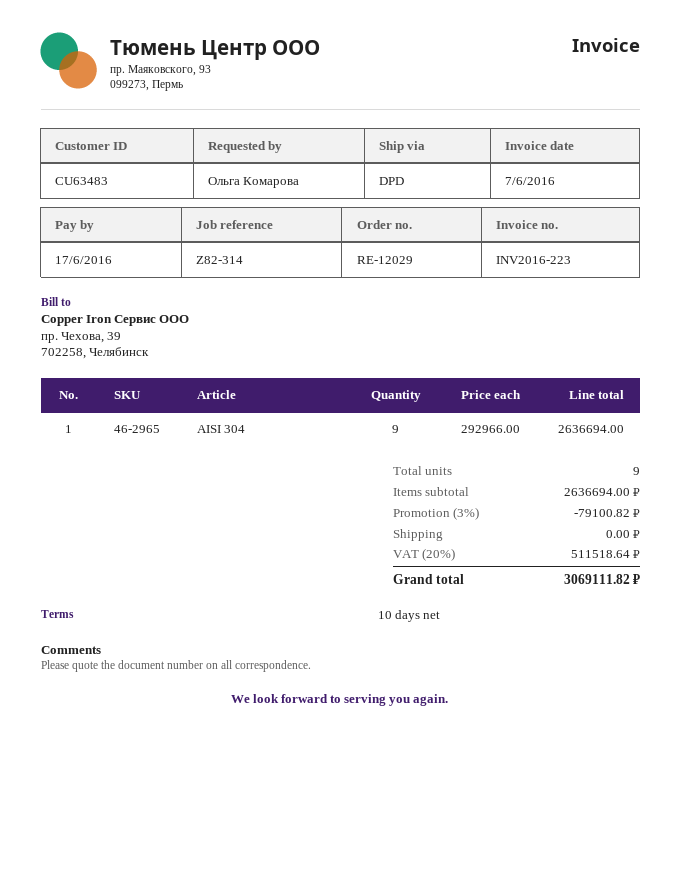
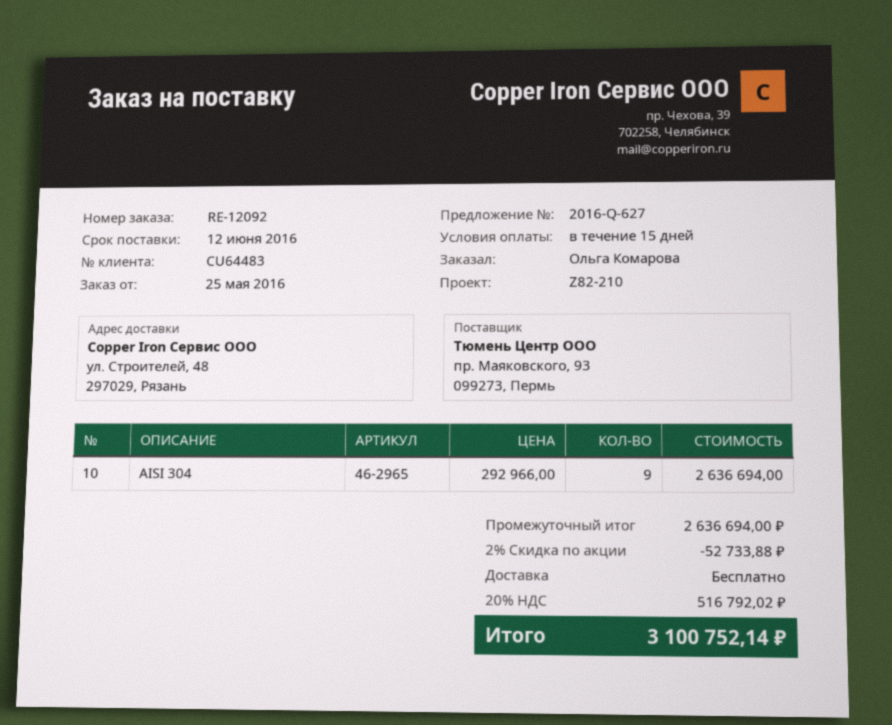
order number: RE-12029 -> RE-12092
payment terms: 10 days -> 15 days
customer number: CU63483 -> CU64483
reference: Z82-314 -> Z82-210
discount: 3% = 79100.82 -> 2% = 52733.88
tax: 20% = 511518.64 -> 20% = 516792.02
total: 3069111.82 -> 3100752.14

